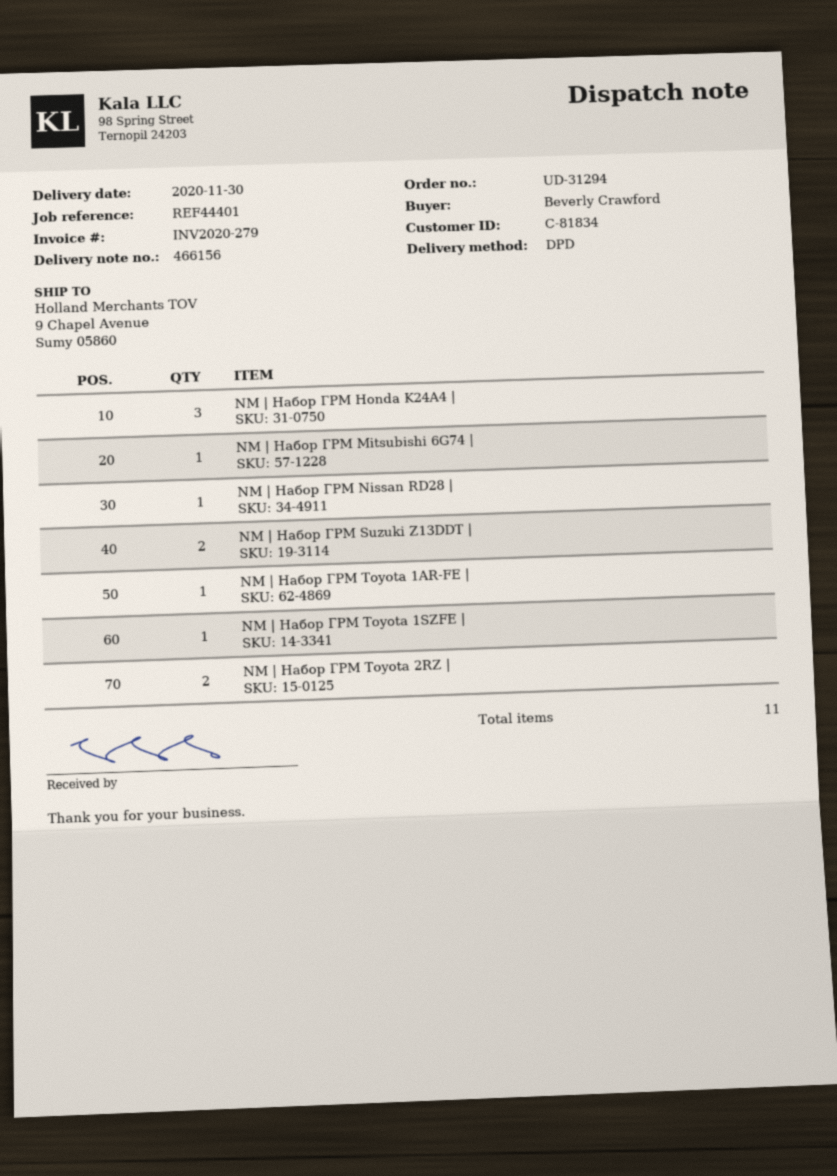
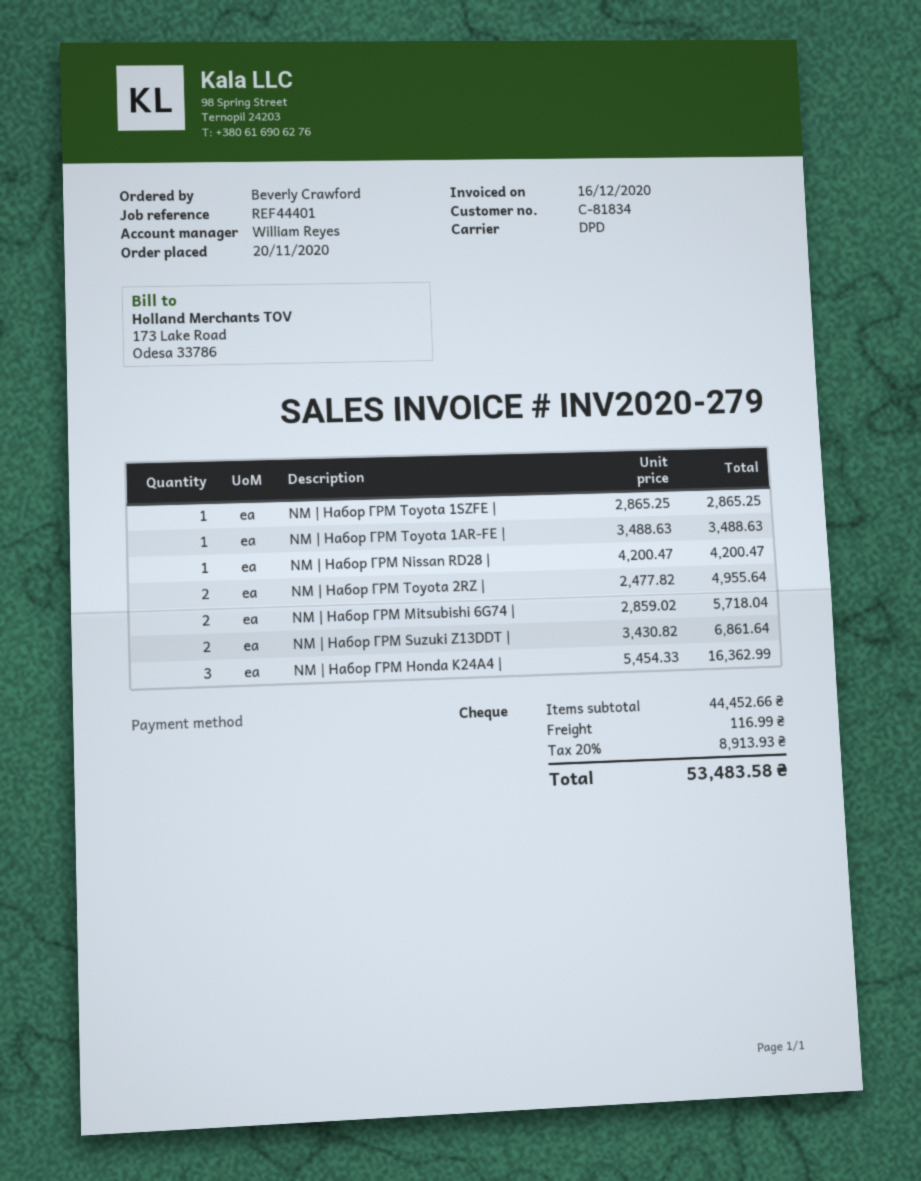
NM | Набор ГРМ Mitsubishi 6G74 |: 1 -> 2

